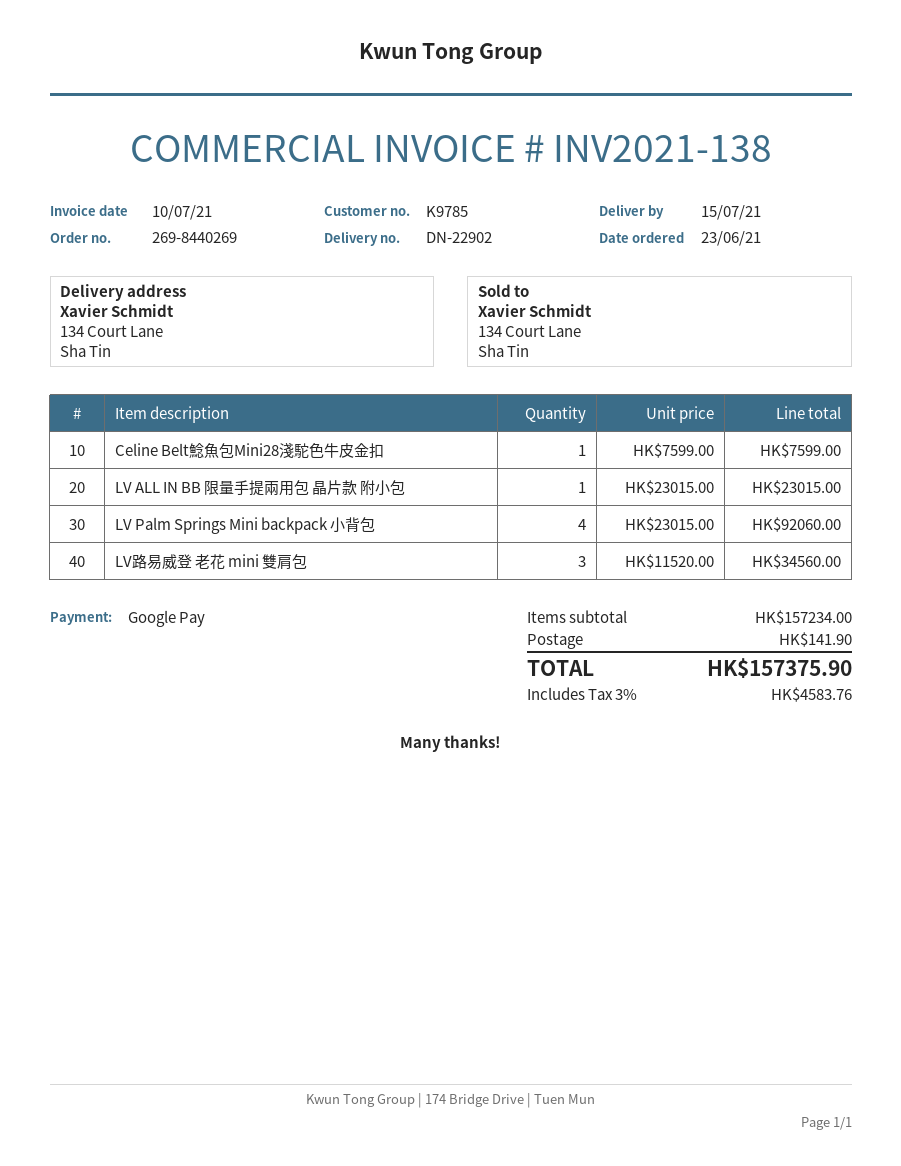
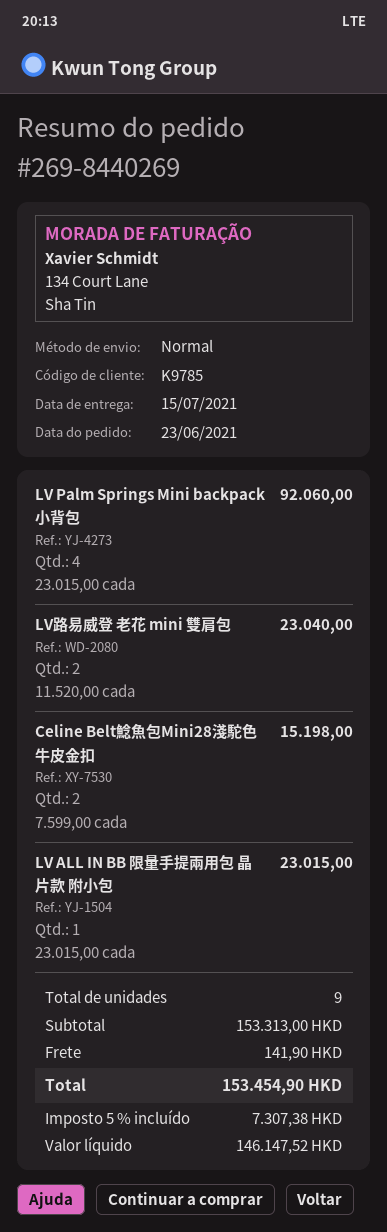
Celine Belt鯰魚包Mini28淺駝色牛皮金扣: 1 x 7599.00 = 7599.00 -> 2 x 7599.00 = 15198.00
LV路易威登 老花 mini 雙肩包: 3 x 11520.00 = 34560.00 -> 2 x 11520.00 = 23040.00
subtotal: 157234.00 -> 153313.00
tax: 3% = 4583.76 -> 5% = 7307.38
total: 157375.90 -> 153454.90

